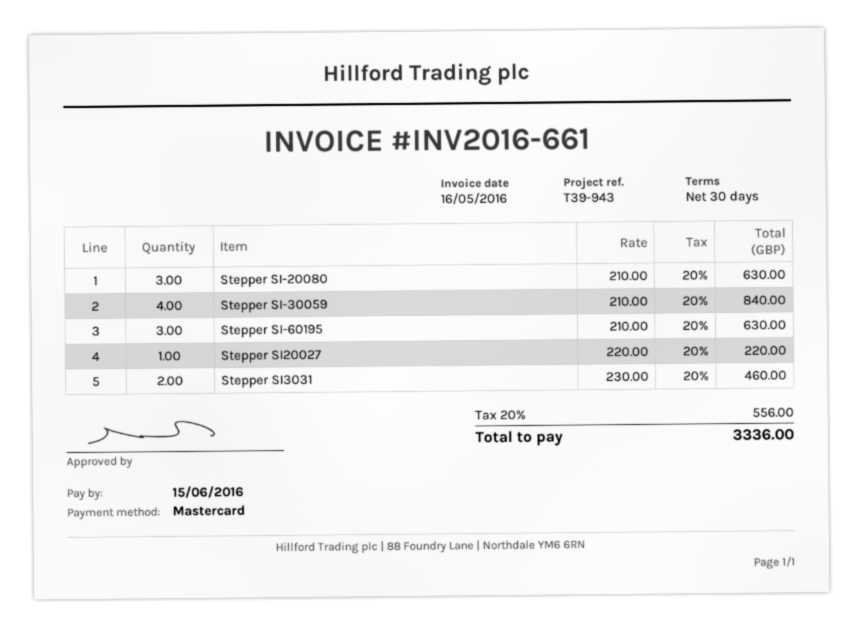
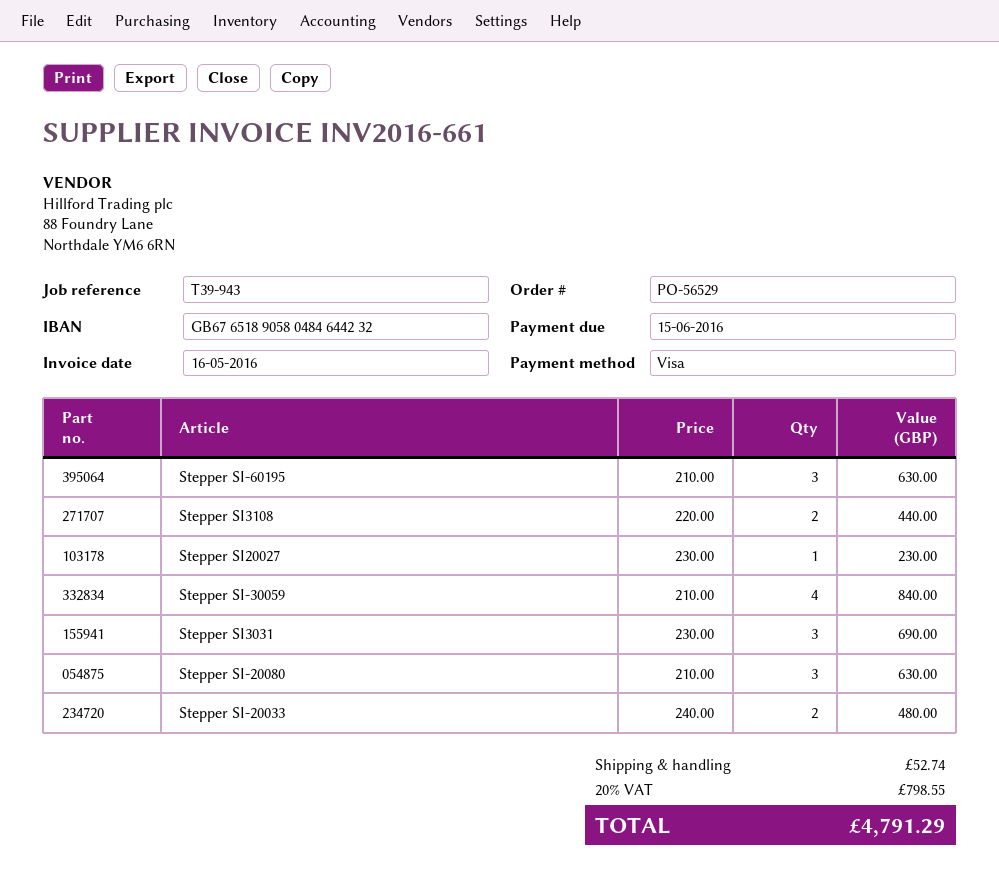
payment method: Mastercard -> Visa
Stepper SI20027: 1 x 220.00 = 220.00 -> 1 x 230.00 = 230.00
Stepper SI3031: 2 x 230.00 = 460.00 -> 3 x 230.00 = 690.00
Stepper SI3108: none -> 2 x 220.00 = 440.00
Stepper SI-20033: none -> 2 x 240.00 = 480.00
shipping: none -> 52.74
tax: 20% = 556.00 -> 20% = 798.55
total: 3336.00 -> 4791.29

